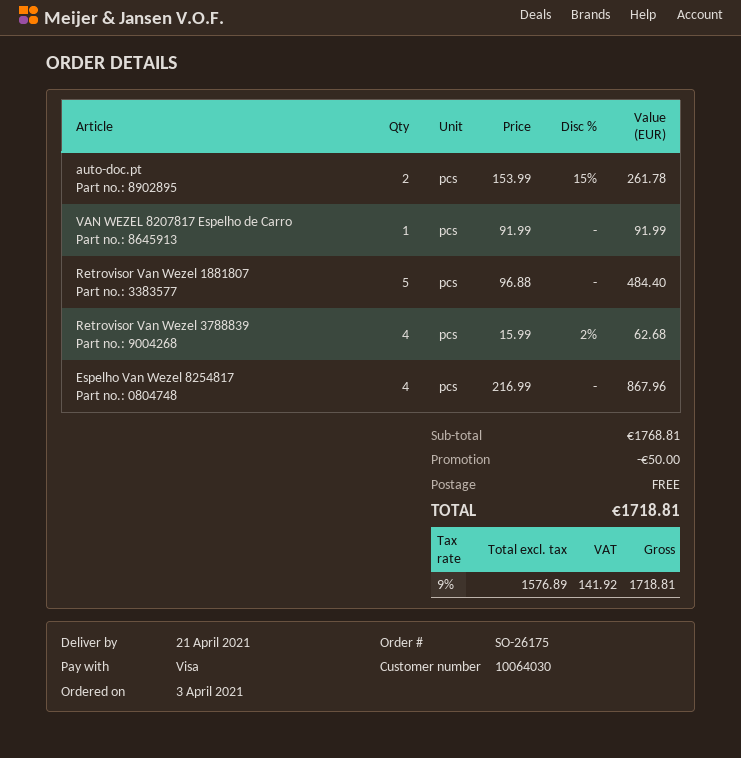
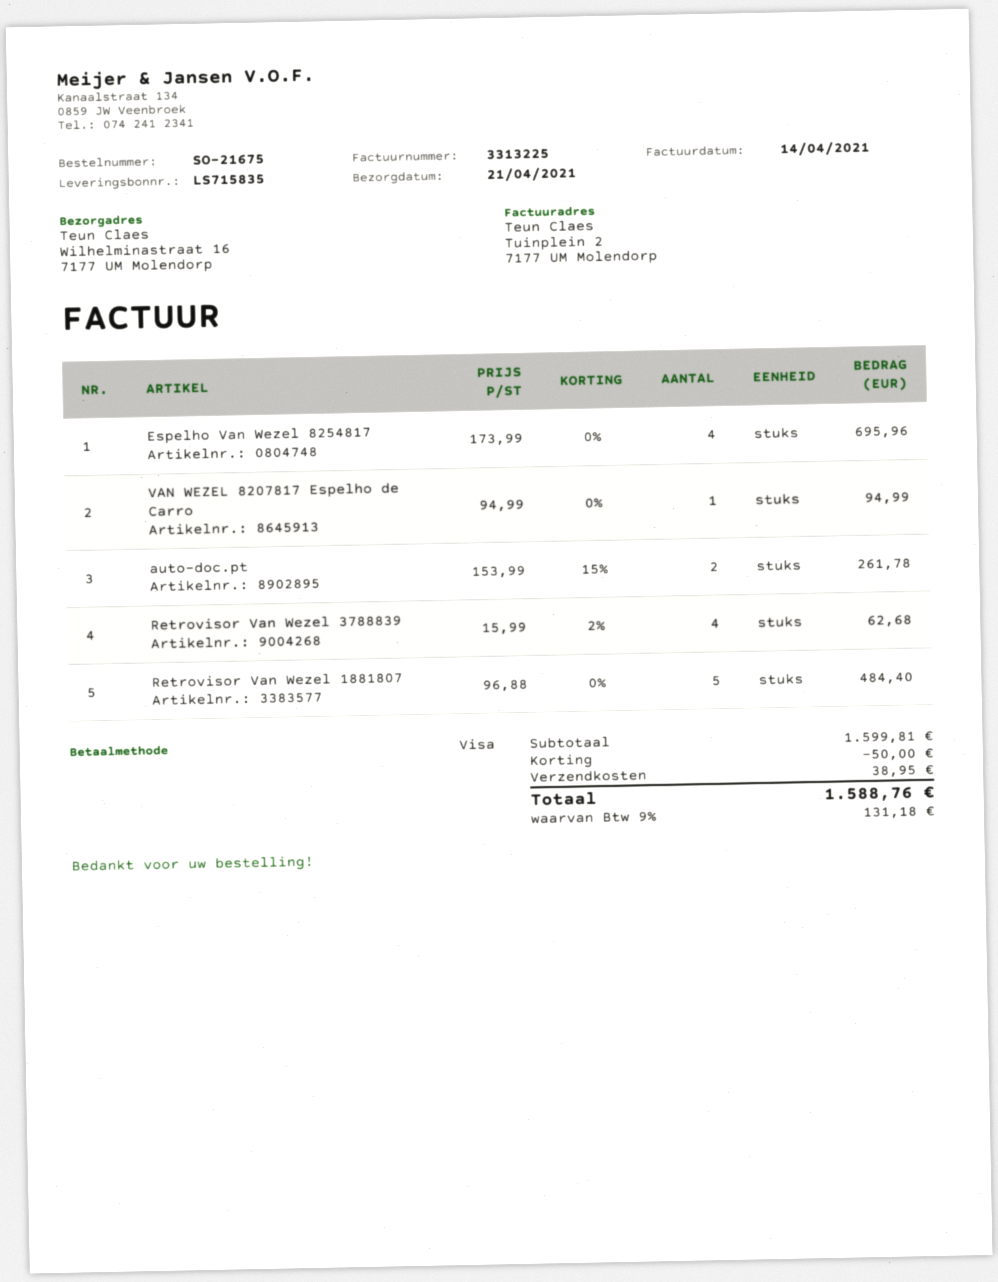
order number: SO-26175 -> SO-21675
VAN WEZEL 8207817 Espelho de Carro: 1 x 91.99 = 91.99 -> 1 x 94.99 = 94.99
Espelho Van Wezel 8254817: 4 x 216.99 = 867.96 -> 4 x 173.99 = 695.96
subtotal: 1768.81 -> 1599.81
shipping: 0.00 -> 38.95
tax: 9% = 141.92 -> 9% = 131.18
total: 1718.81 -> 1588.76

